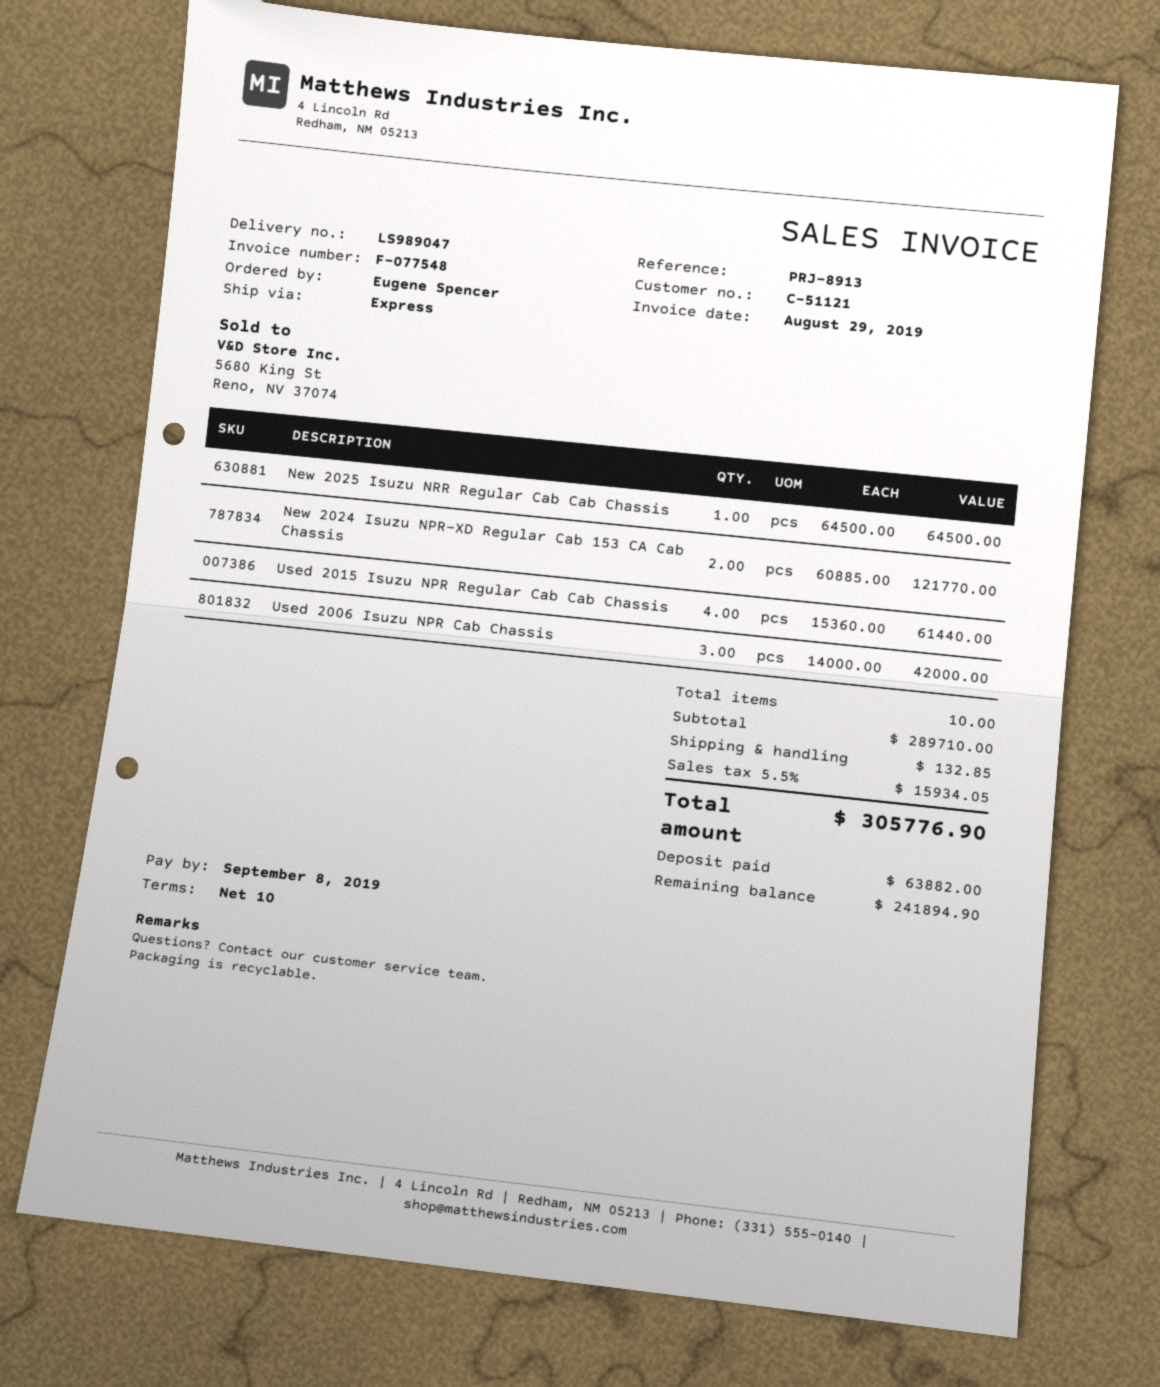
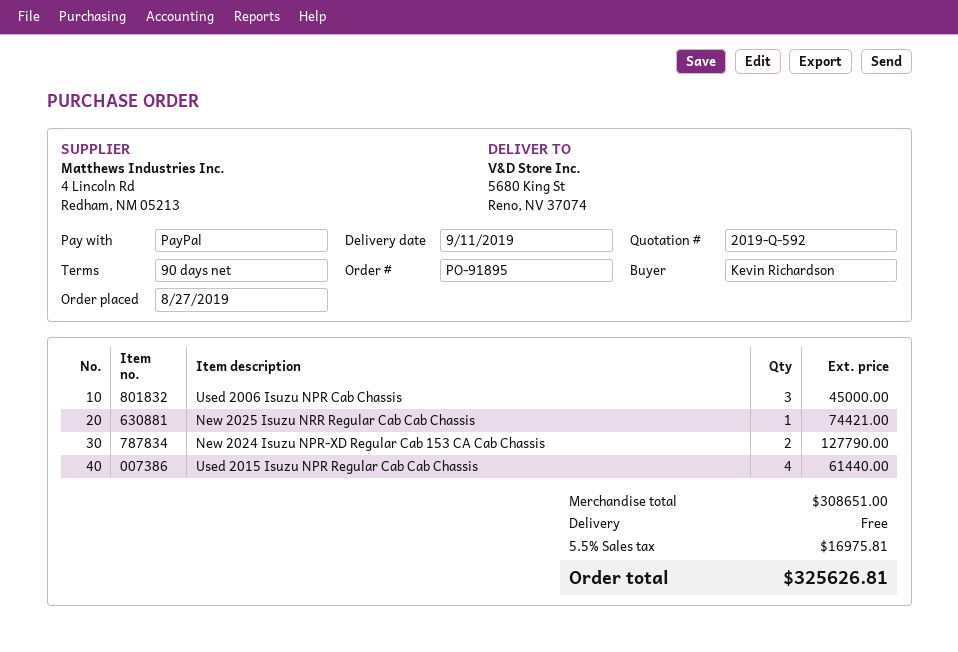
payment terms: 10 days -> 90 days
ordered by: Eugene Spencer -> Kevin Richardson
New 2025 Isuzu NRR Regular Cab Cab Chassis: 1 for 64500.00 -> 1 for 74421.00
New 2024 Isuzu NPR-XD Regular Cab 153 CA Cab Chassis: 2 for 121770.00 -> 2 for 127790.00
Used 2006 Isuzu NPR Cab Chassis: 3 for 42000.00 -> 3 for 45000.00
subtotal: 289710.00 -> 308651.00
shipping: 132.85 -> 0.00
tax: 5.5% = 15934.05 -> 5.5% = 16975.81
total: 305776.90 -> 325626.81

